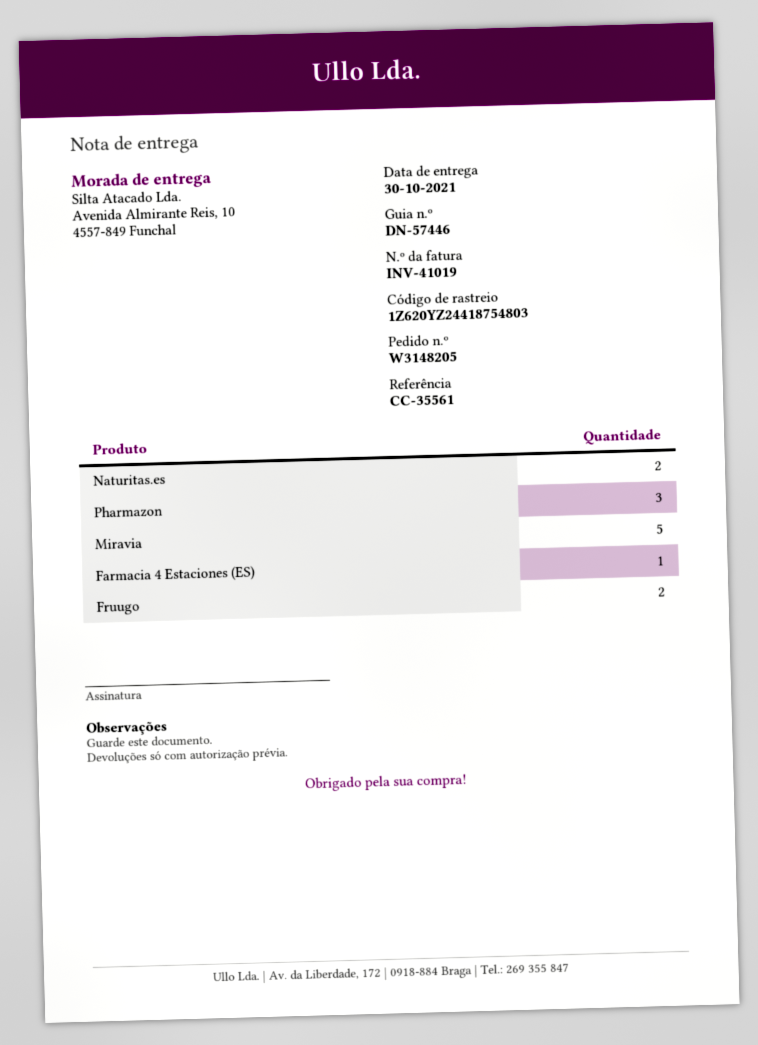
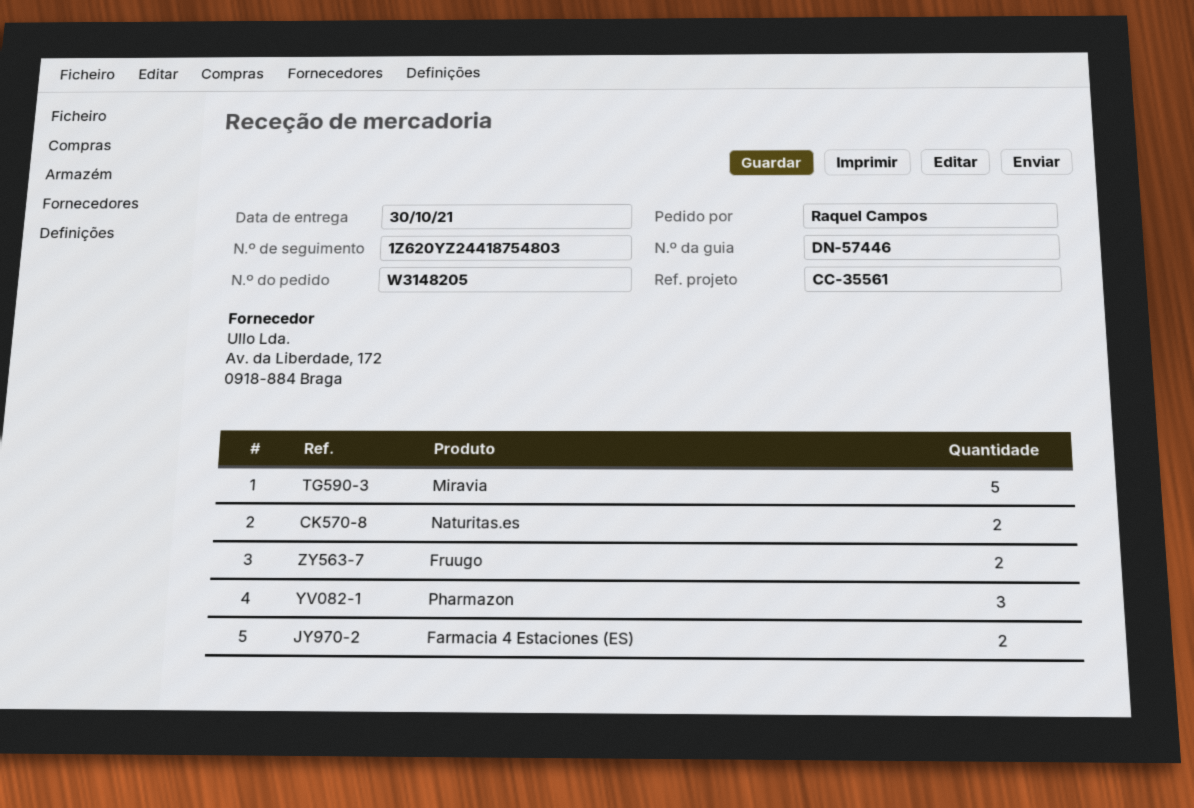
Farmacia 4 Estaciones (ES): 1 -> 2

